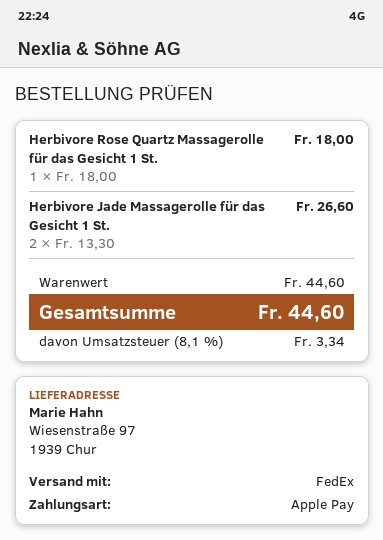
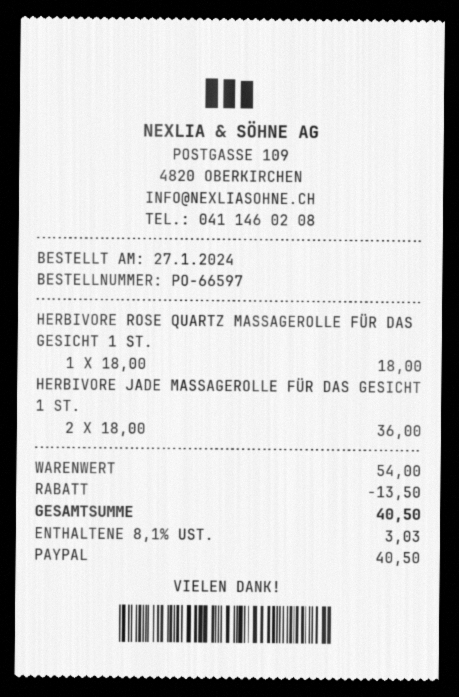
payment method: Apple Pay -> PayPal
Herbivore Jade Massagerolle für das Gesicht 1 St.: 2 x 13.30 = 26.60 -> 2 x 18.00 = 36.00
subtotal: 44.60 -> 54.00
discount: none -> 13.50
tax: 8.1% = 3.34 -> 8.1% = 3.03
total: 44.60 -> 40.50

